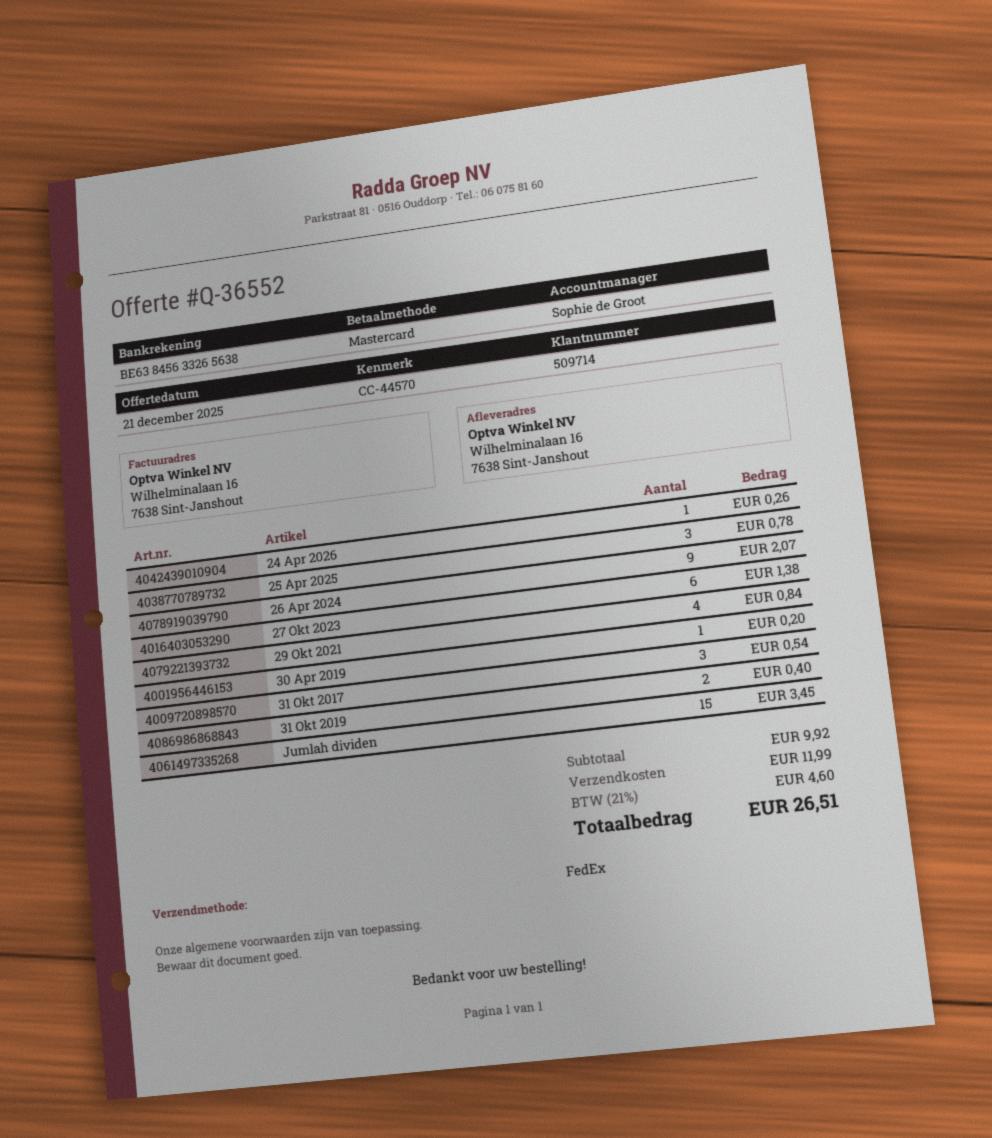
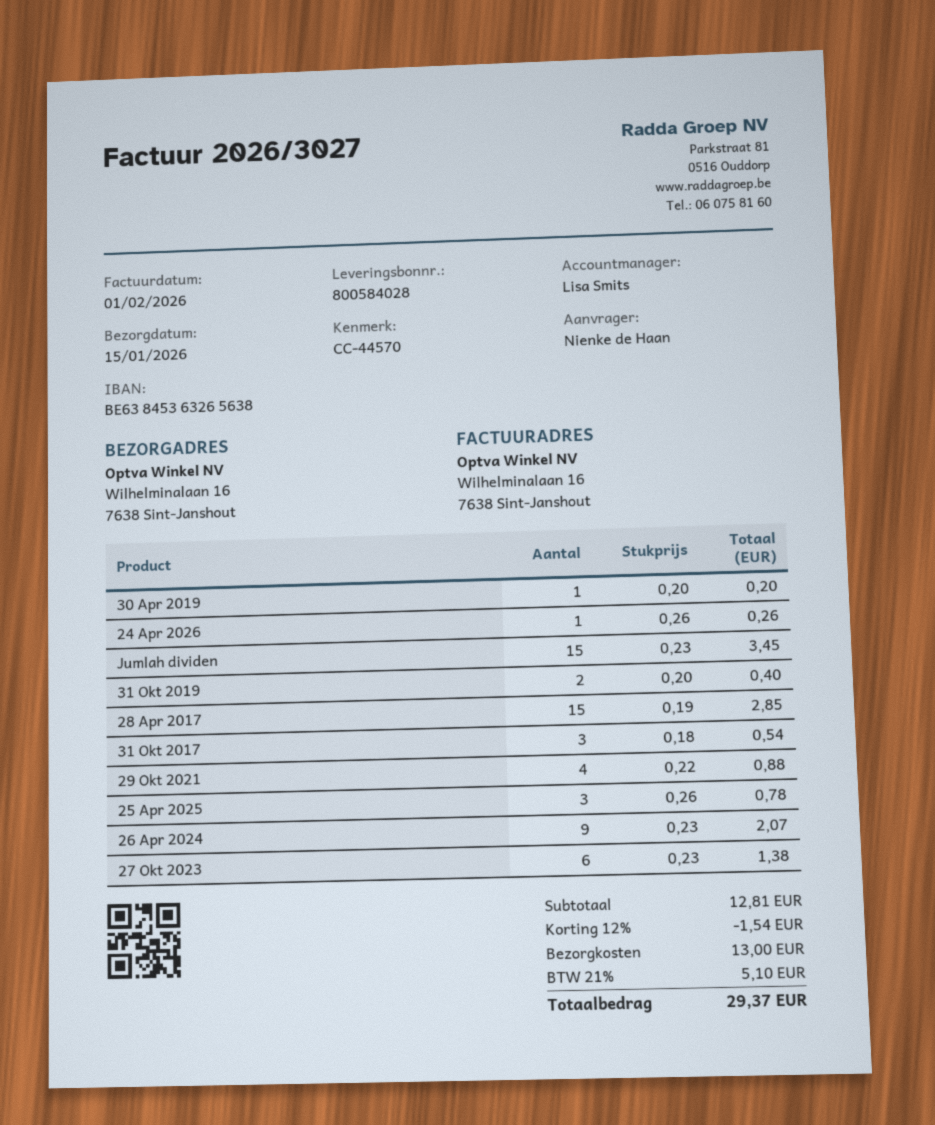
sales rep: Sophie de Groot -> Lisa Smits
bank account: BE63845633265638 -> BE63845363265638
29 Okt 2021: 4 for 0.84 -> 4 for 0.88
28 Apr 2017: none -> 15 for 2.85
subtotal: 9.92 -> 12.81
discount: none -> 12% = 1.54
shipping: 11.99 -> 13.00
tax: 21% = 4.60 -> 21% = 5.10
total: 26.51 -> 29.37

